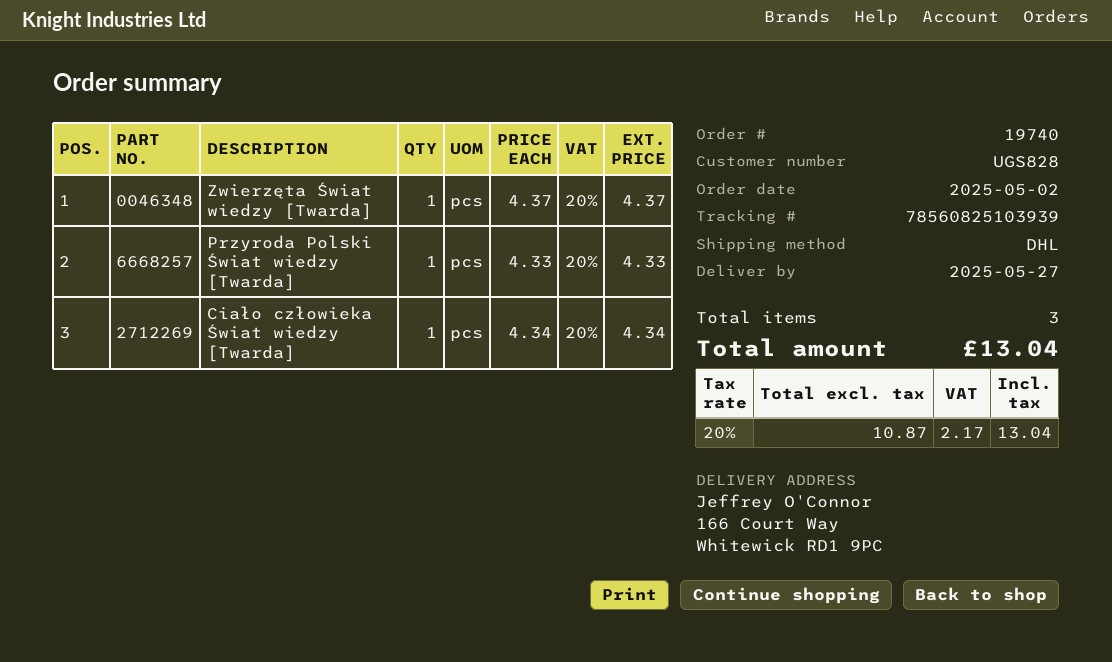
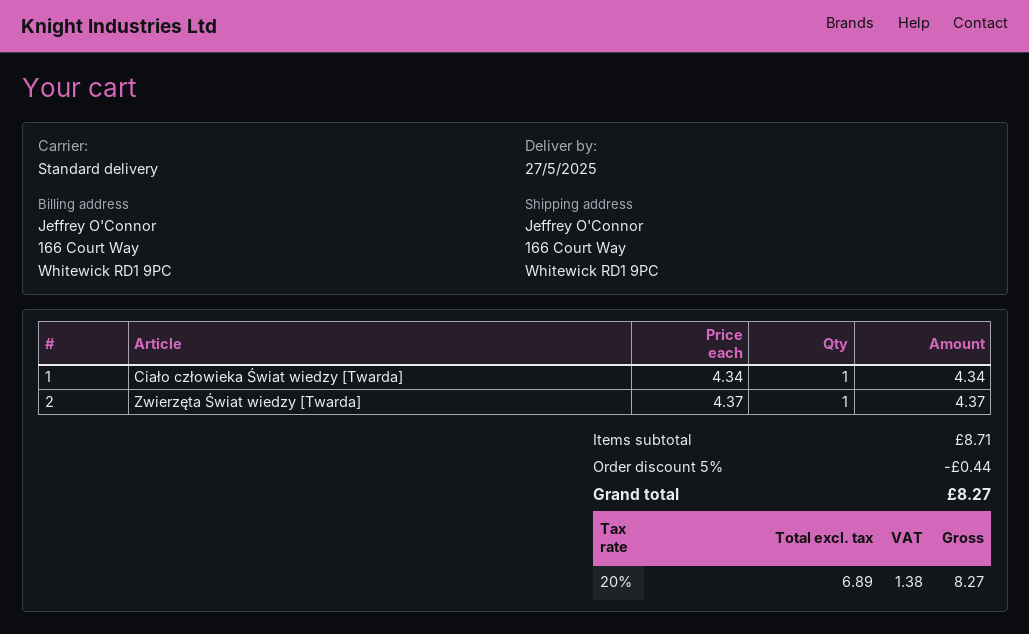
shipping method: DHL -> standard
Przyroda Polski Świat wiedzy [Twarda]: 1 x 4.33 = 4.33 -> none
discount: none -> 5% = 0.44
net: 10.87 -> 6.89
tax: 20% = 2.17 -> 20% = 1.38
total: 13.04 -> 8.27

